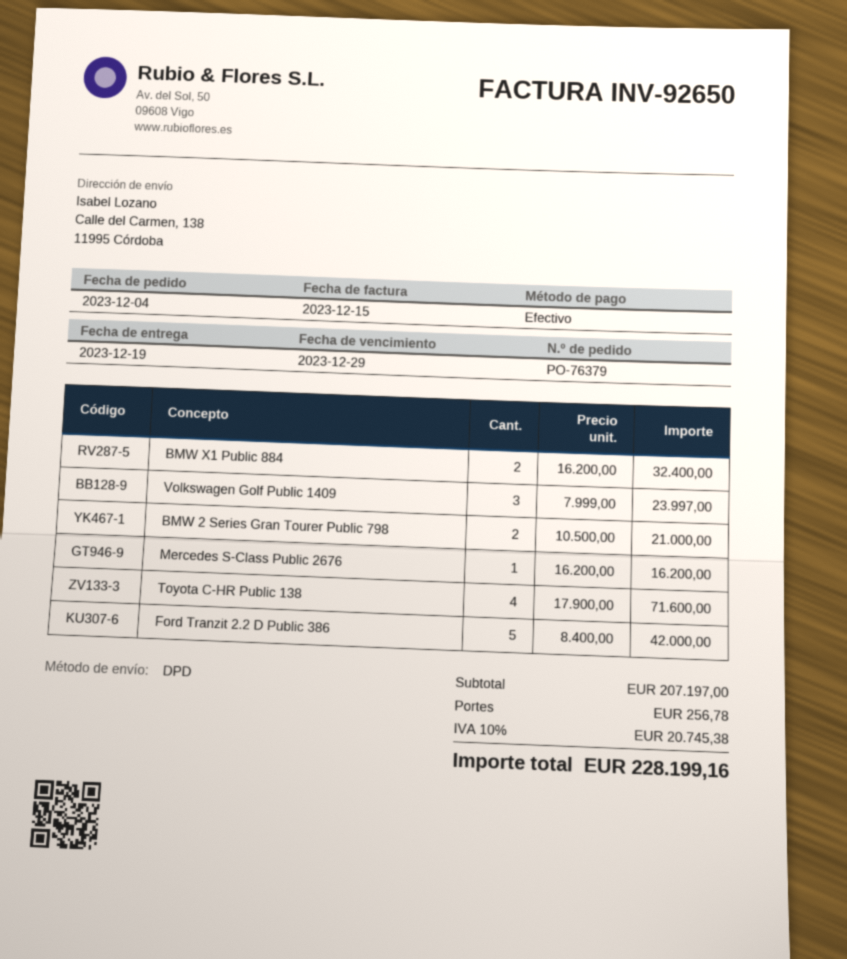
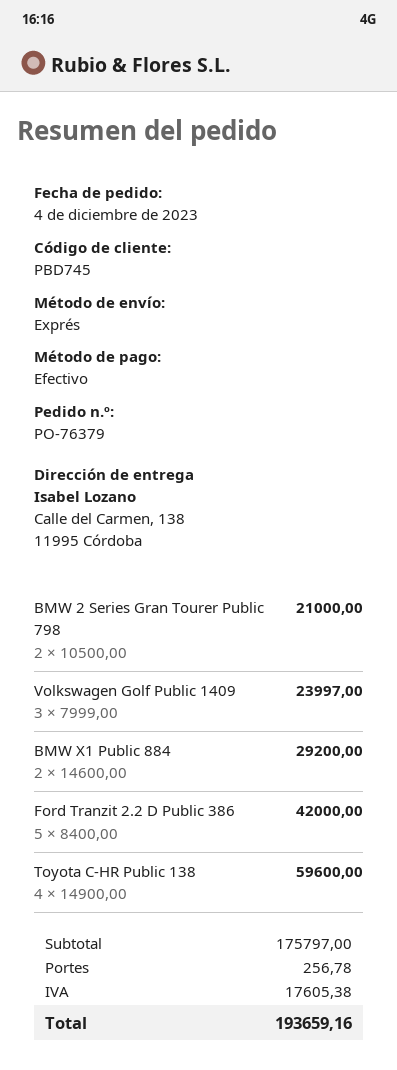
shipping method: DPD -> express
BMW X1 Public 884: 2 x 16200.00 = 32400.00 -> 2 x 14600.00 = 29200.00
Mercedes S-Class Public 2676: 1 x 16200.00 = 16200.00 -> none
Toyota C-HR Public 138: 4 x 17900.00 = 71600.00 -> 4 x 14900.00 = 59600.00
subtotal: 207197.00 -> 175797.00
tax: 20745.38 -> 17605.38
total: 228199.16 -> 193659.16

